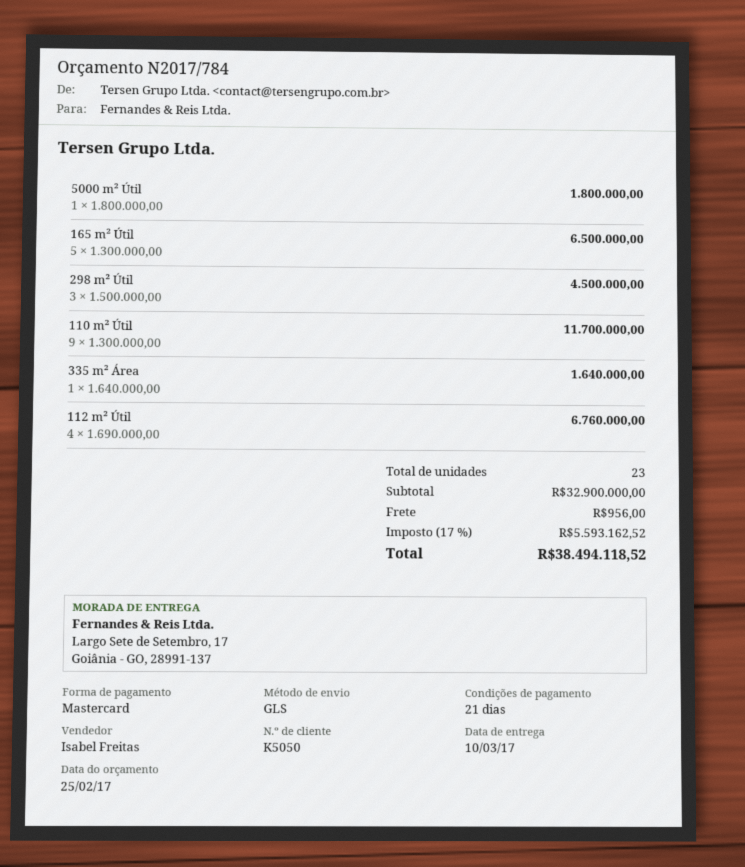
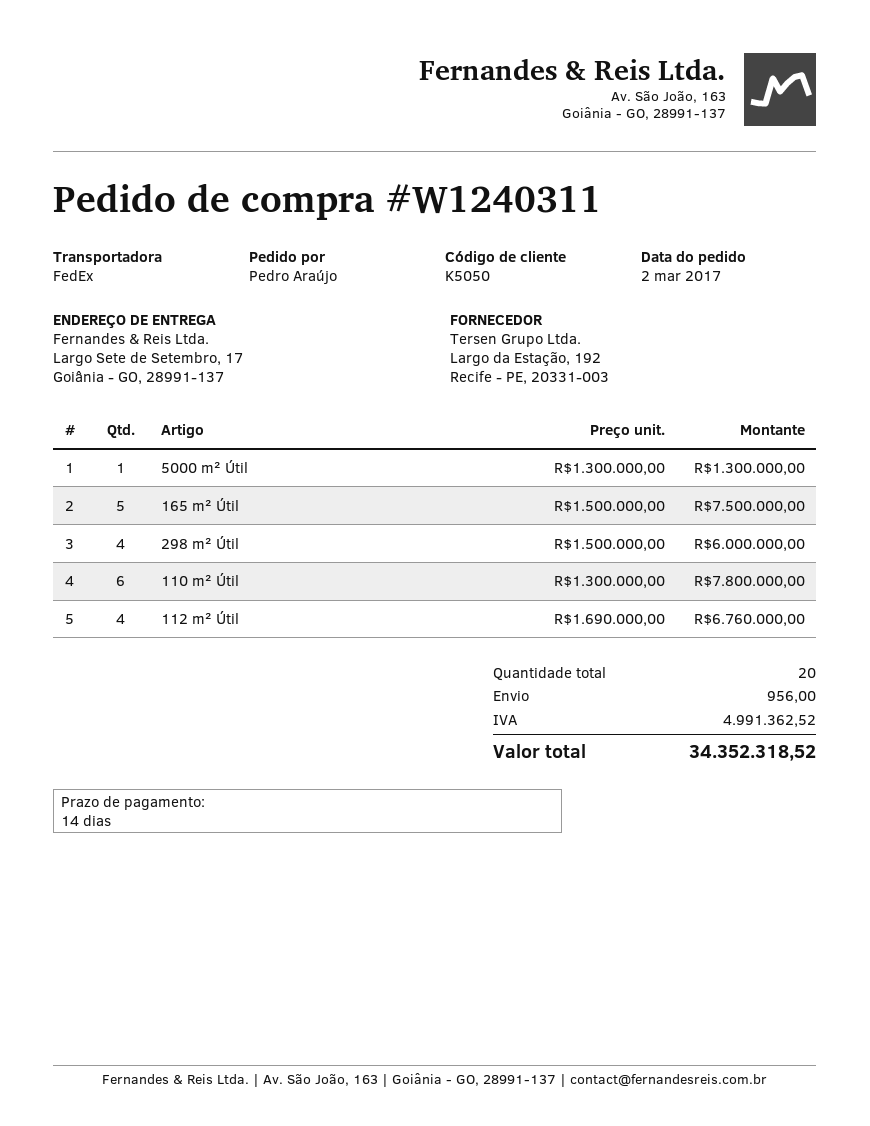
payment terms: 21 days -> 14 days
shipping method: GLS -> FedEx
5000 m² Útil: 1 x 1800000.00 = 1800000.00 -> 1 x 1300000.00 = 1300000.00
165 m² Útil: 5 x 1300000.00 = 6500000.00 -> 5 x 1500000.00 = 7500000.00
298 m² Útil: 3 x 1500000.00 = 4500000.00 -> 4 x 1500000.00 = 6000000.00
110 m² Útil: 9 x 1300000.00 = 11700000.00 -> 6 x 1300000.00 = 7800000.00
335 m² Área: 1 x 1640000.00 = 1640000.00 -> none
total quantity: 23 -> 20
tax: 5593162.52 -> 4991362.52
total: 38494118.52 -> 34352318.52

